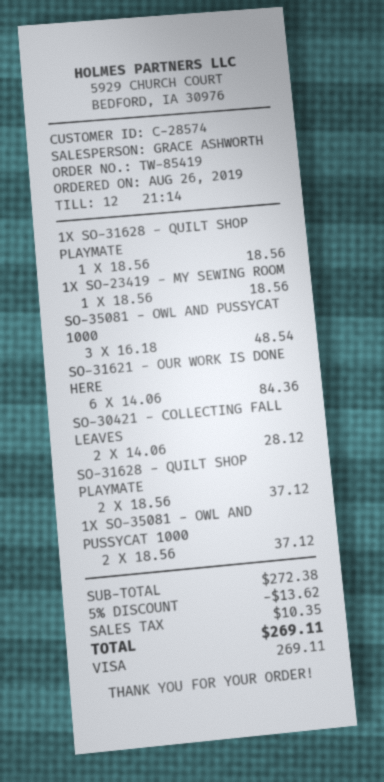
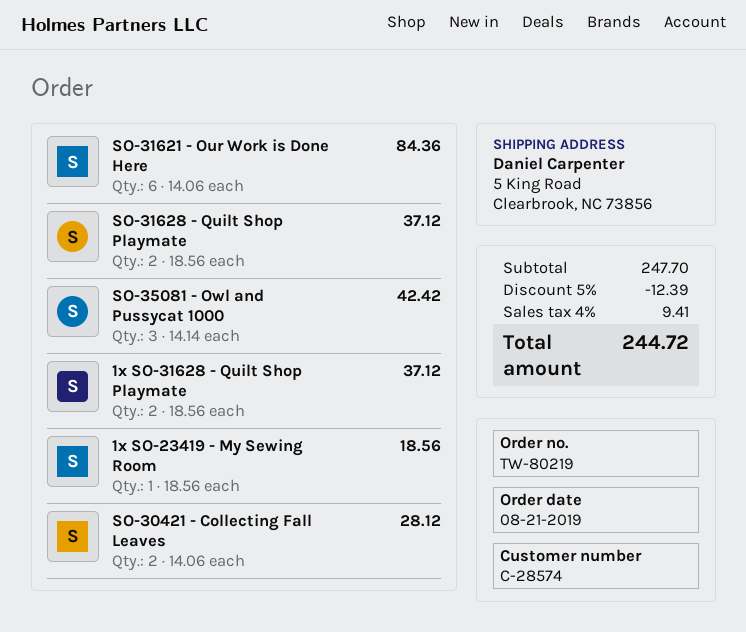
order number: TW-85419 -> TW-80219
order date: 2019-08-26 -> 2019-08-21
1X SO-31628 - QUILT SHOP PLAYMATE: 1 x 18.56 = 18.56 -> 2 x 18.56 = 37.12
SO-35081 - OWL AND PUSSYCAT 1000: 3 x 16.18 = 48.54 -> 3 x 14.14 = 42.42
1X SO-35081 - OWL AND PUSSYCAT 1000: 2 x 18.56 = 37.12 -> none
subtotal: 272.38 -> 247.70
discount: 5% = 13.62 -> 5% = 12.39
tax: 10.35 -> 9.41
total: 269.11 -> 244.72

